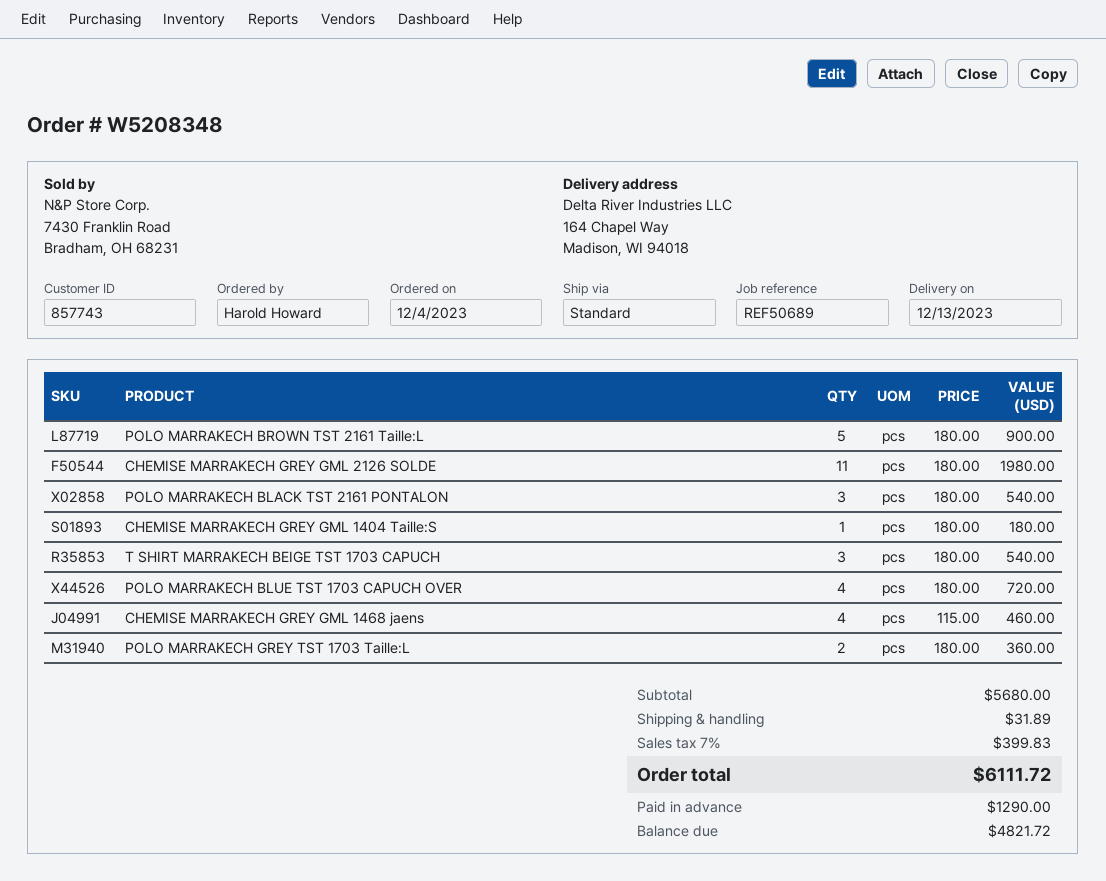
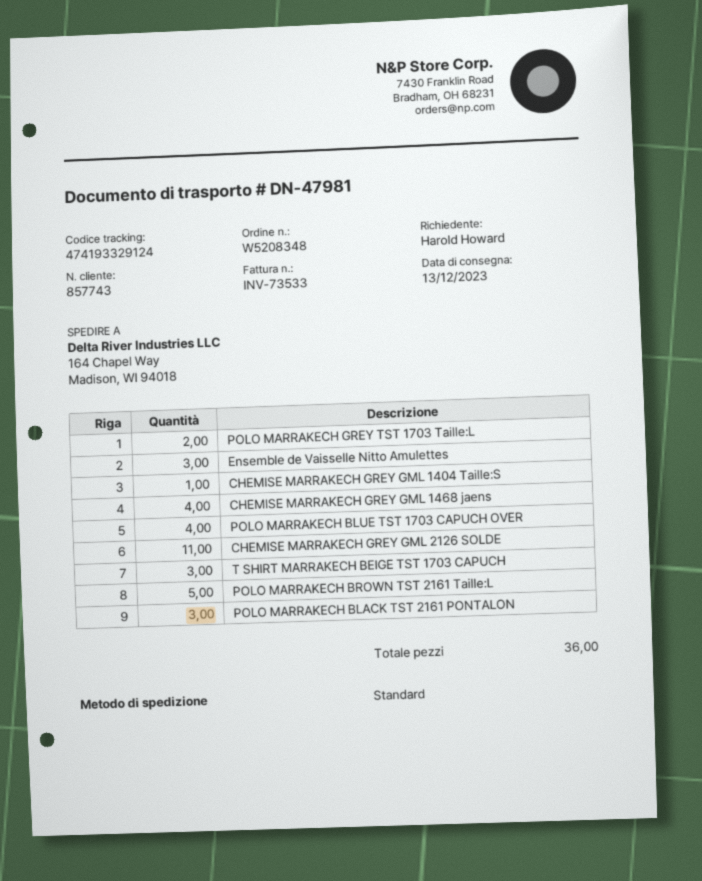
Ensemble de Vaisselle Nitto Amulettes: none -> 3

